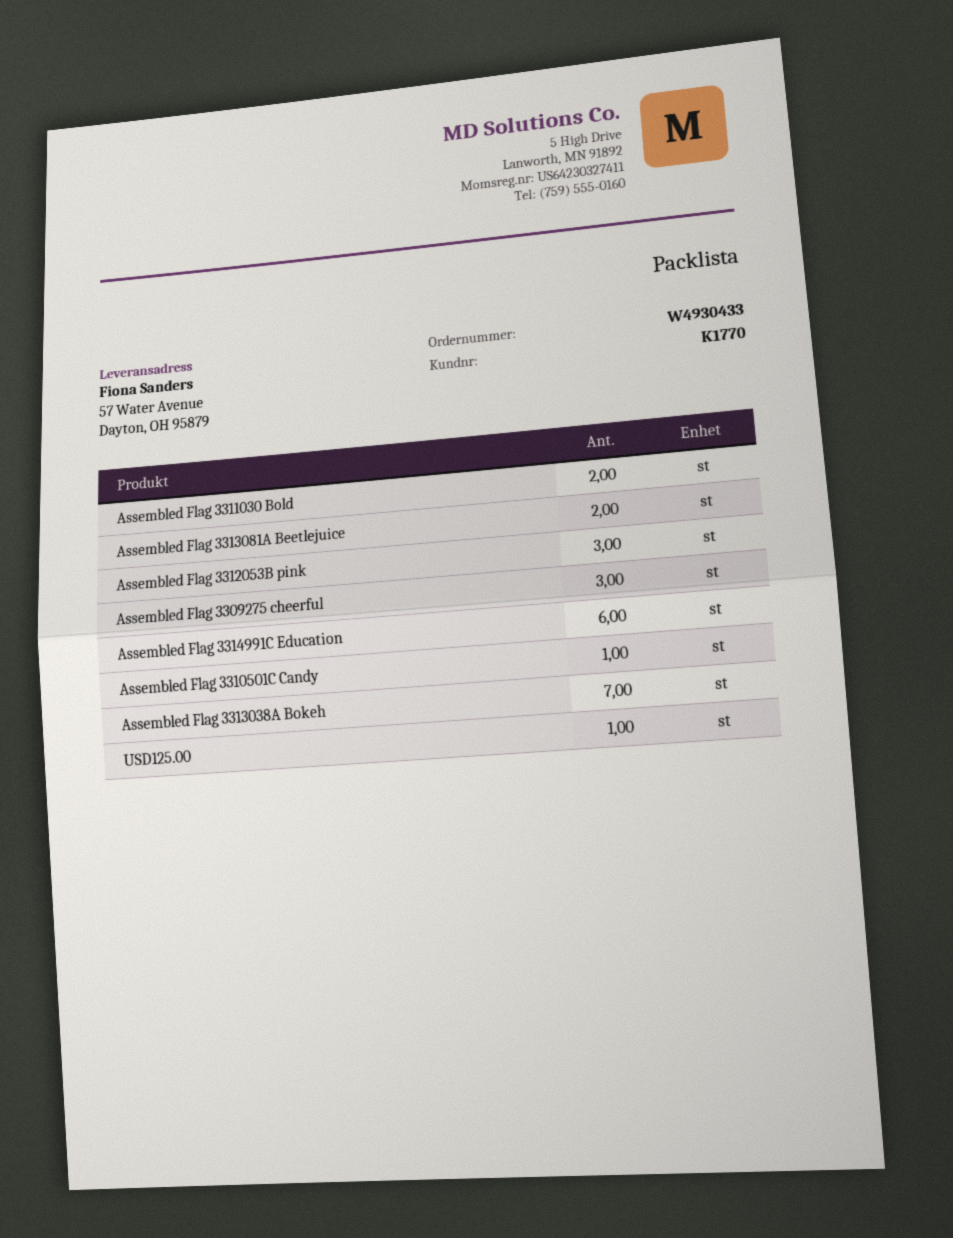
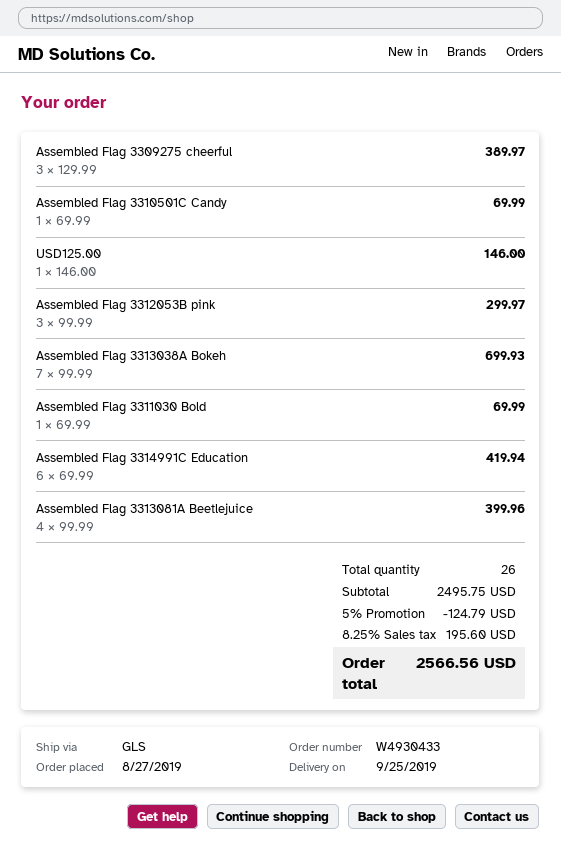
Assembled Flag 3311030 Bold: 2 -> 1
Assembled Flag 3313081A Beetlejuice: 2 -> 4

